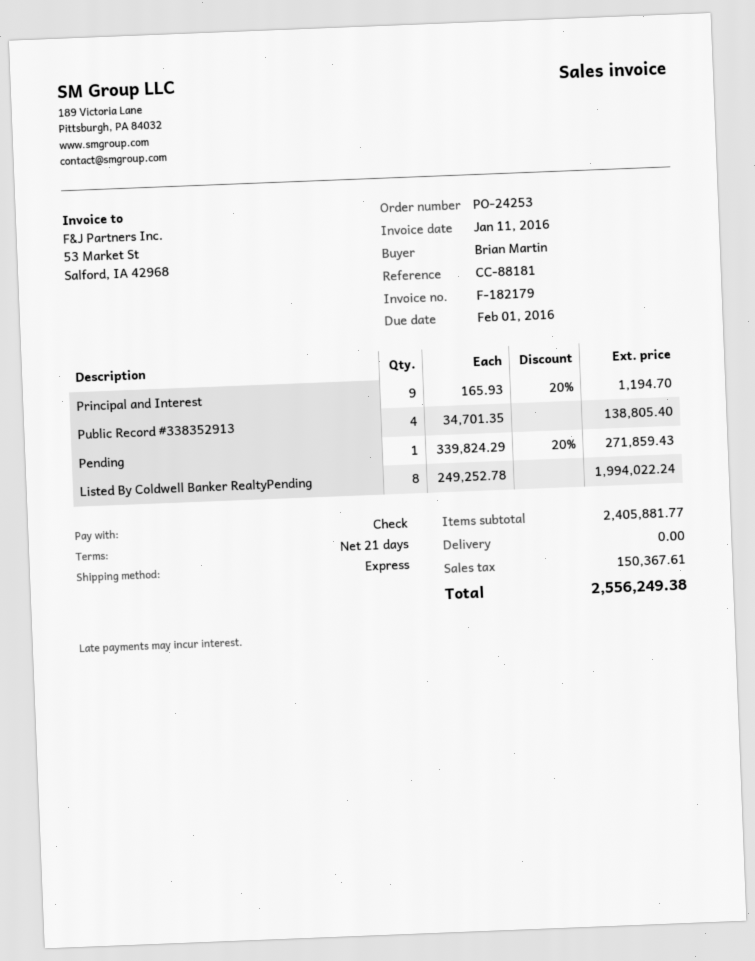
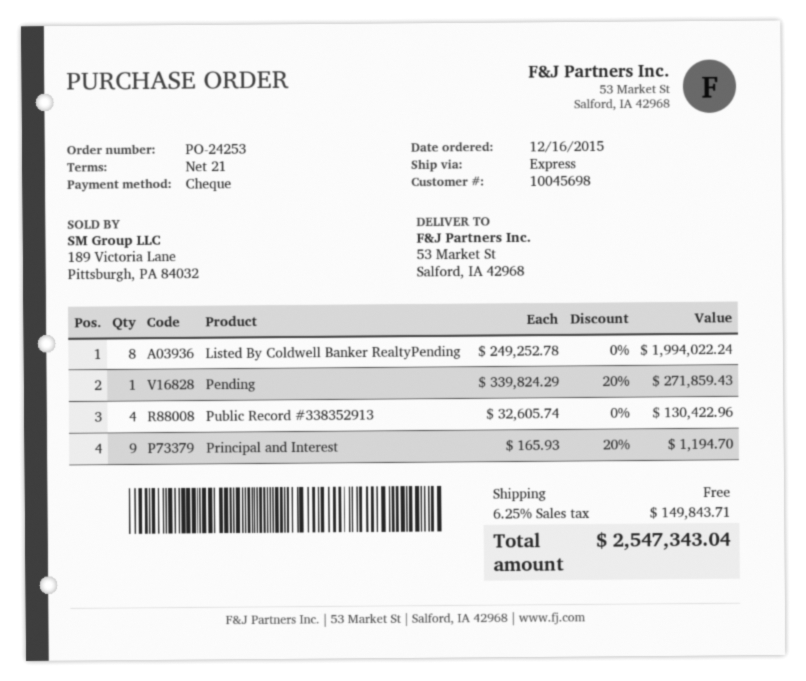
Public Record #338352913: 4 x 34701.35 = 138805.40 -> 4 x 32605.74 = 130422.96
tax: 150367.61 -> 149843.71
total: 2556249.38 -> 2547343.04

